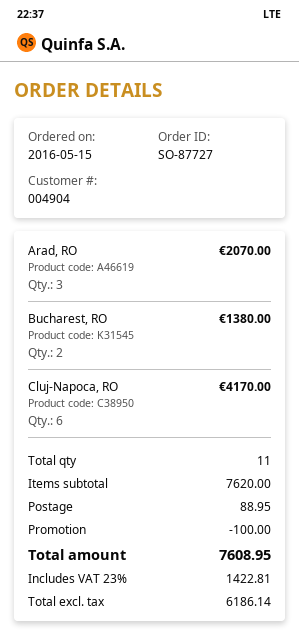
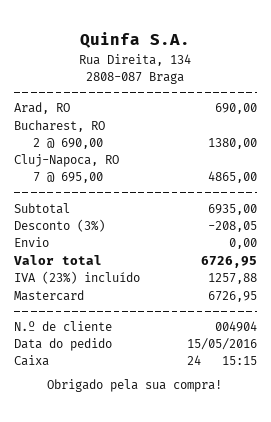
Arad, RO: 3 for 2070.00 -> 1 for 690.00
Cluj-Napoca, RO: 6 for 4170.00 -> 7 for 4865.00
subtotal: 7620.00 -> 6935.00
discount: 100.00 -> 208.05
shipping: 88.95 -> 0.00
tax: 23% = 1422.81 -> 23% = 1257.88
total: 7608.95 -> 6726.95

